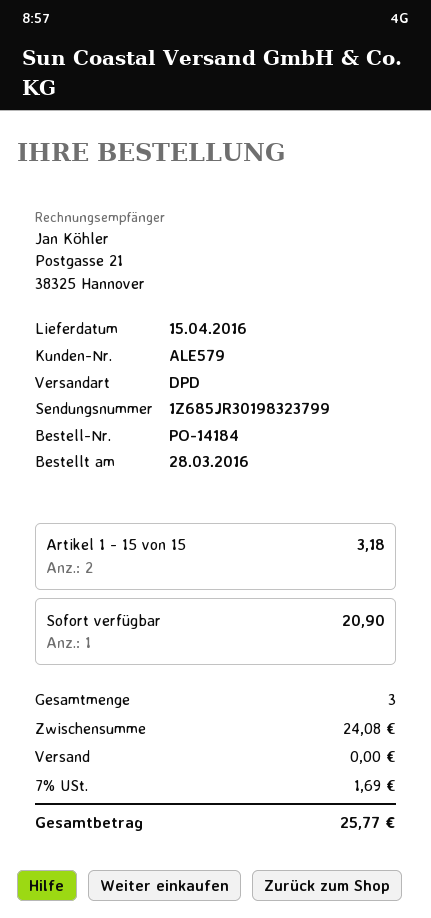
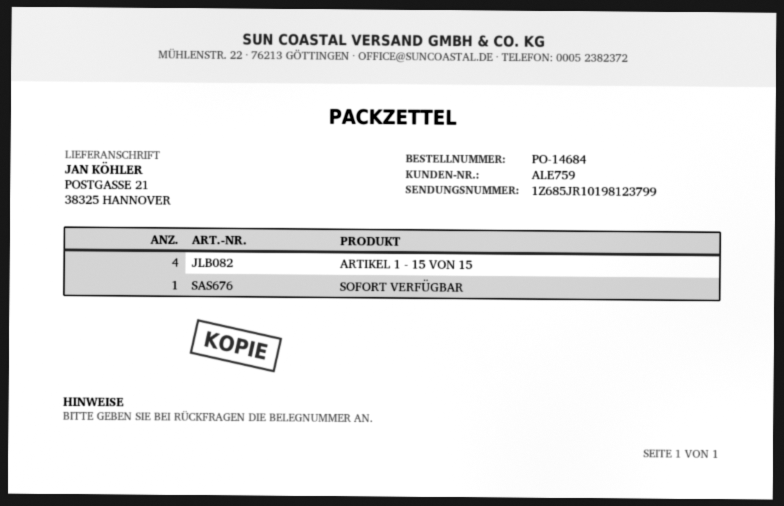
order number: PO-14184 -> PO-14684
customer number: ALE579 -> ALE759
tracking number: 1Z685JR30198323799 -> 1Z685JR10198123799
Artikel 1 - 15 von 15: 2 -> 4

